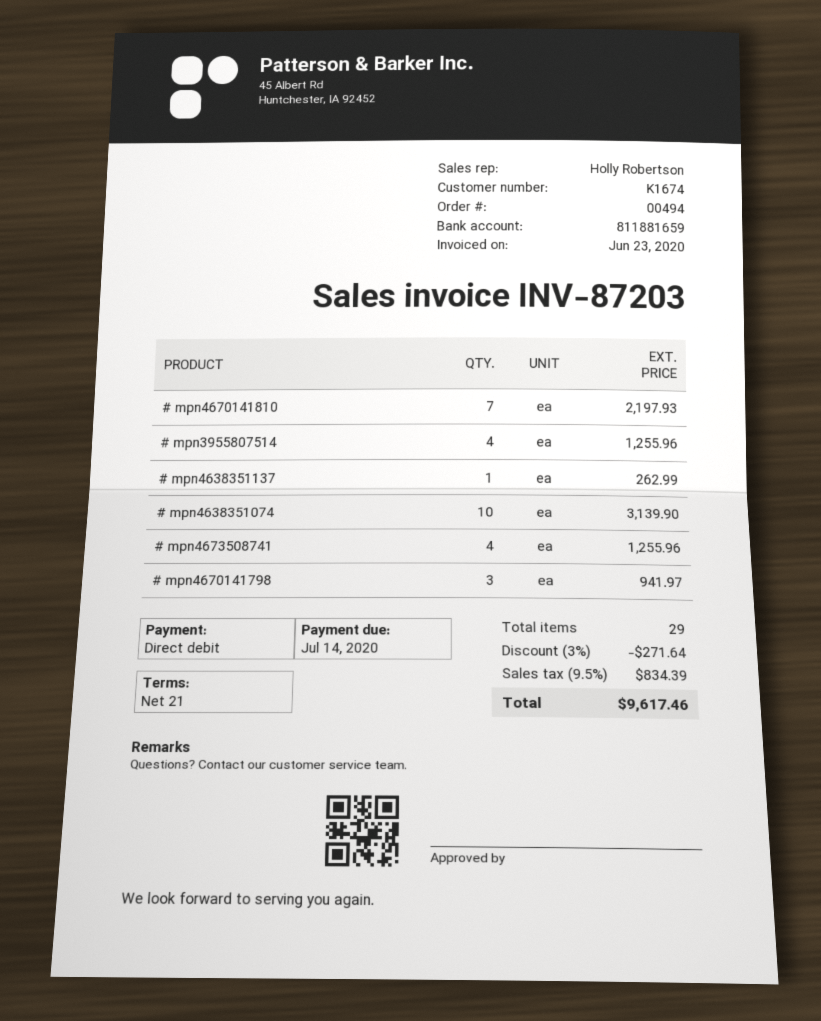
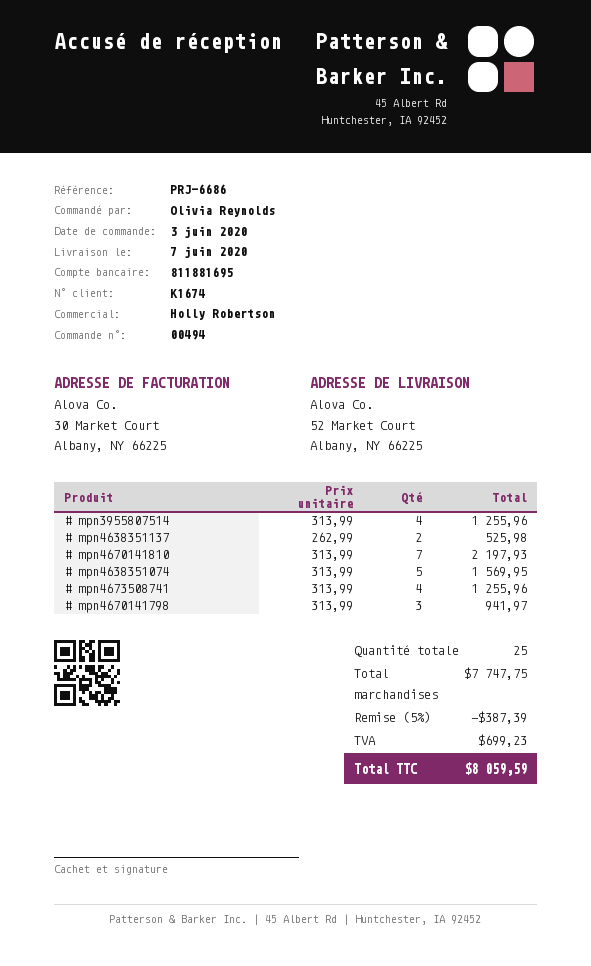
bank account: 811881659 -> 811881695
# mpn4638351137: 1 for 262.99 -> 2 for 525.98
# mpn4638351074: 10 for 3139.90 -> 5 for 1569.95
total quantity: 29 -> 25
discount: 3% = 271.64 -> 5% = 387.39
tax: 834.39 -> 699.23
total: 9617.46 -> 8059.59

